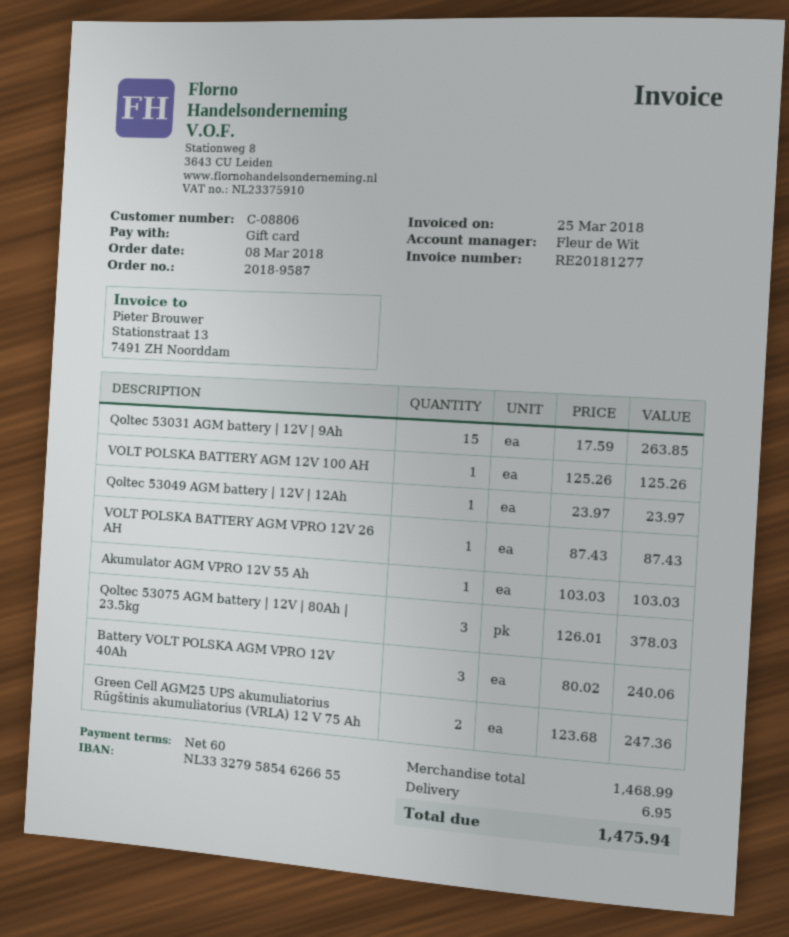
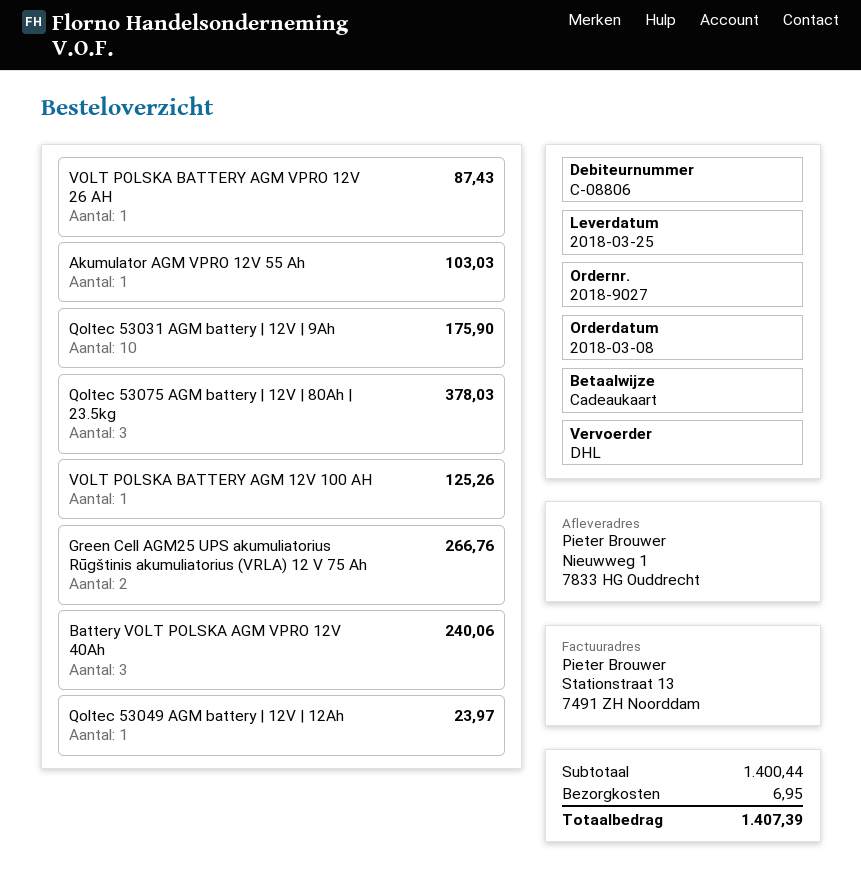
order number: 2018-9587 -> 2018-9027
Qoltec 53031 AGM battery | 12V | 9Ah: 15 for 263.85 -> 10 for 175.90
Green Cell AGM25 UPS akumuliatorius Rūgštinis akumuliatorius (VRLA) 12 V 75 Ah: 2 for 247.36 -> 2 for 266.76
subtotal: 1468.99 -> 1400.44
total: 1475.94 -> 1407.39

